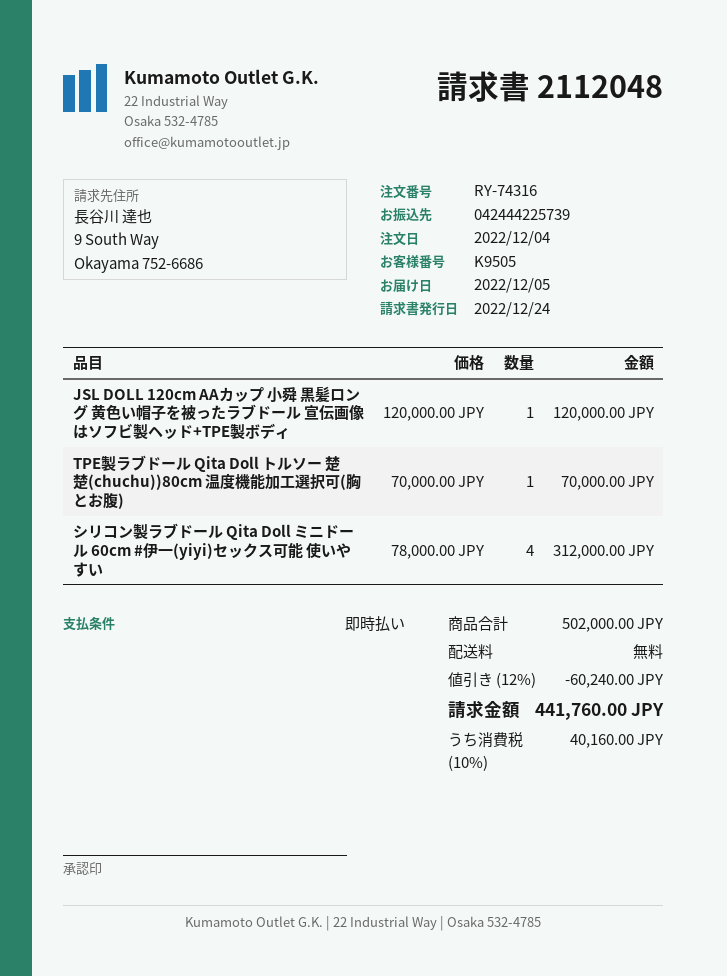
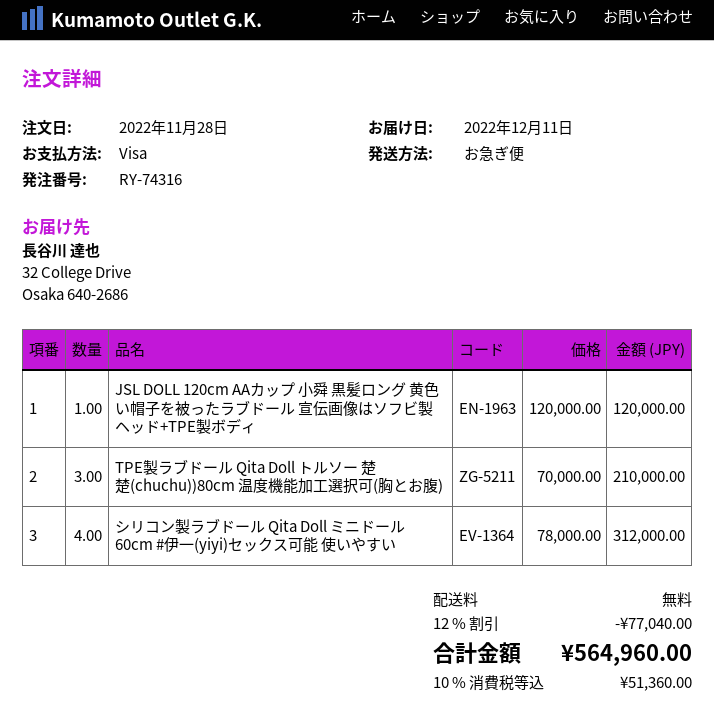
order date: 2022-12-04 -> 2022-11-28
delivery date: 2022-12-05 -> 2022-12-11
TPE製ラブドール Qita Doll トルソー 楚楚(chuchu))80cm 温度機能加工選択可(胸とお腹): 1 x 70000.00 = 70000.00 -> 3 x 70000.00 = 210000.00
discount: 12% = 60240.00 -> 12% = 77040.00
tax: 10% = 40160.00 -> 10% = 51360.00
total: 441760.00 -> 564960.00

